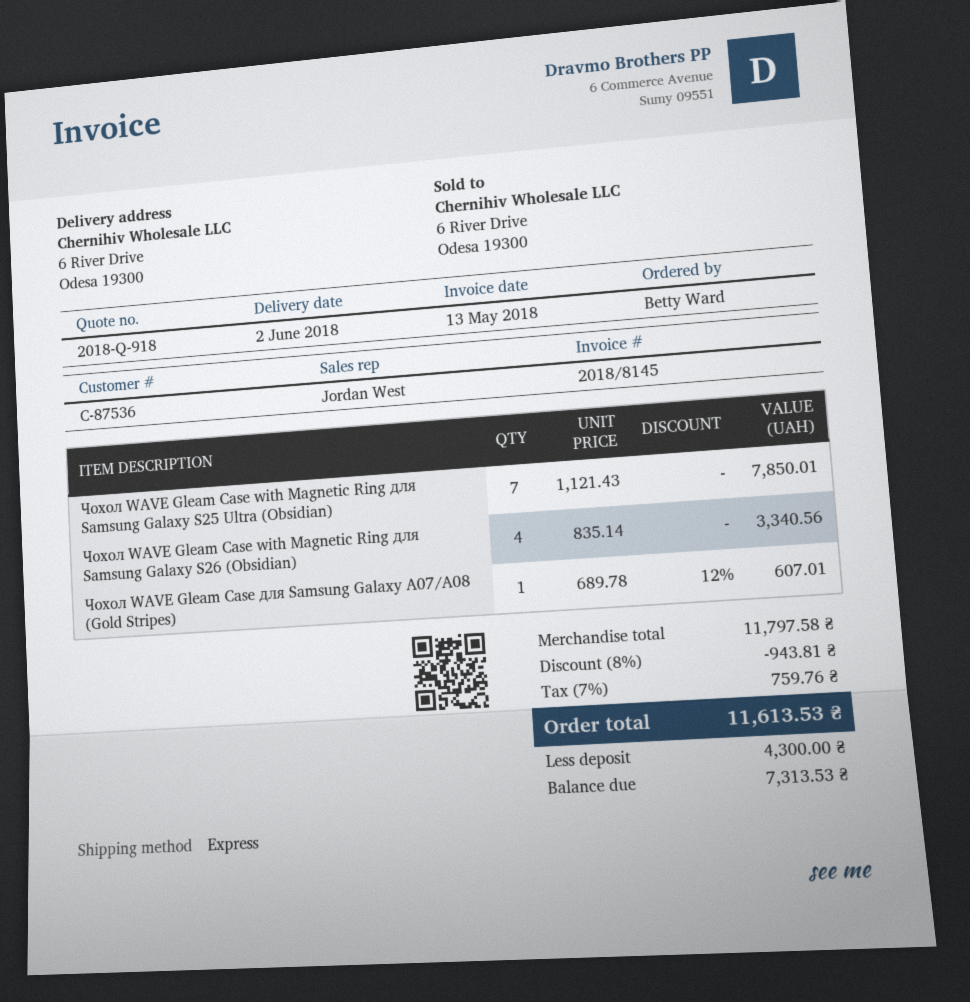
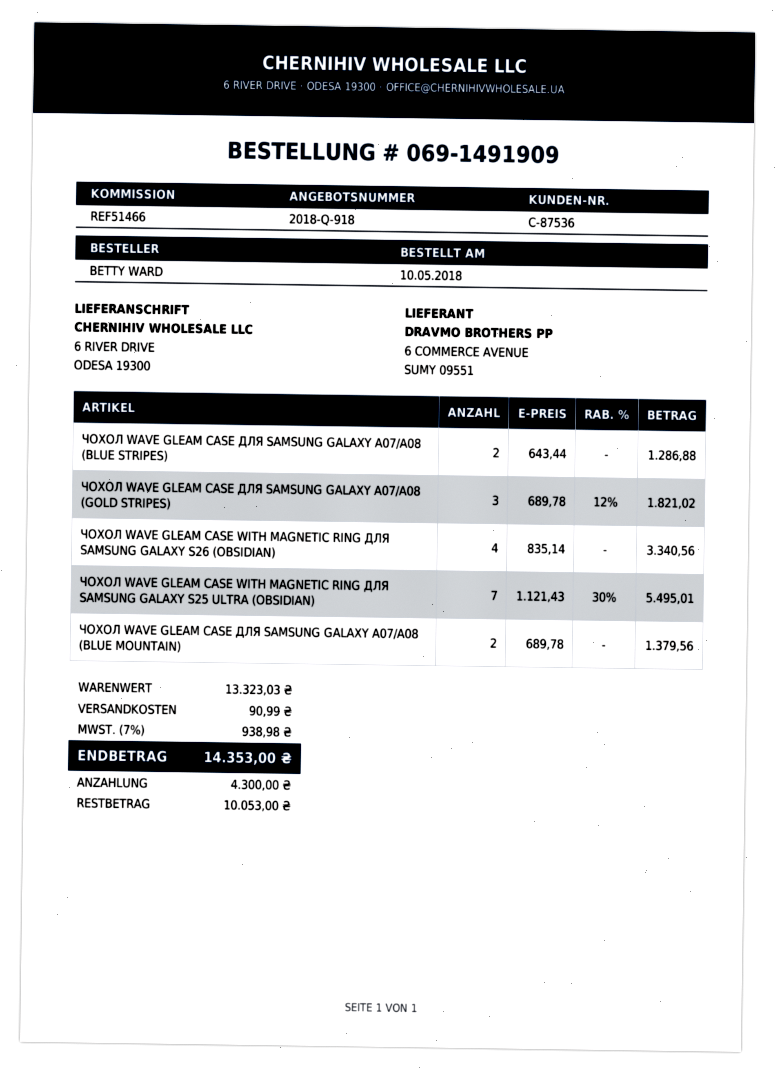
Чохол WAVE Gleam Case with Magnetic Ring для Samsung Galaxy S25 Ultra (Obsidian): 7 x 1121.43 = 7850.01 -> 7 x 1121.43 - 30% = 5495.01
Чохол WAVE Gleam Case для Samsung Galaxy A07/A08 (Gold Stripes): 1 x 689.78 - 12% = 607.01 -> 3 x 689.78 - 12% = 1821.02
ЧОХОЛ WAVE GLEAM CASE ДЛЯ SAMSUNG GALAXY A07/A08 (BLUE STRIPES): none -> 2 x 643.44 = 1286.88
ЧОХОЛ WAVE GLEAM CASE ДЛЯ SAMSUNG GALAXY A07/A08 (BLUE MOUNTAIN): none -> 2 x 689.78 = 1379.56
subtotal: 11797.58 -> 13323.03
discount: 8% = 943.81 -> none
shipping: none -> 90.99
tax: 7% = 759.76 -> 7% = 938.98
total: 11613.53 -> 14353.00
balance: 7313.53 -> 10053.00

